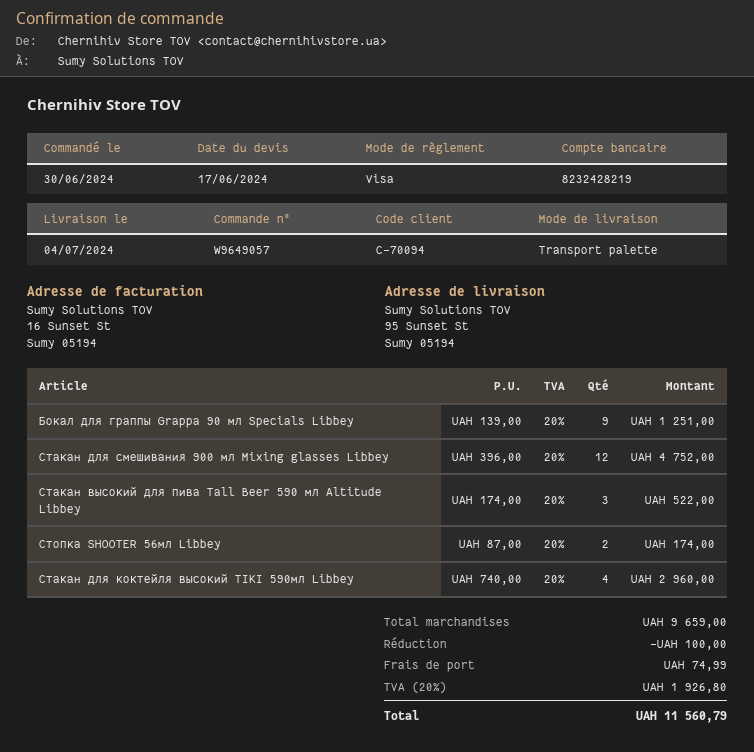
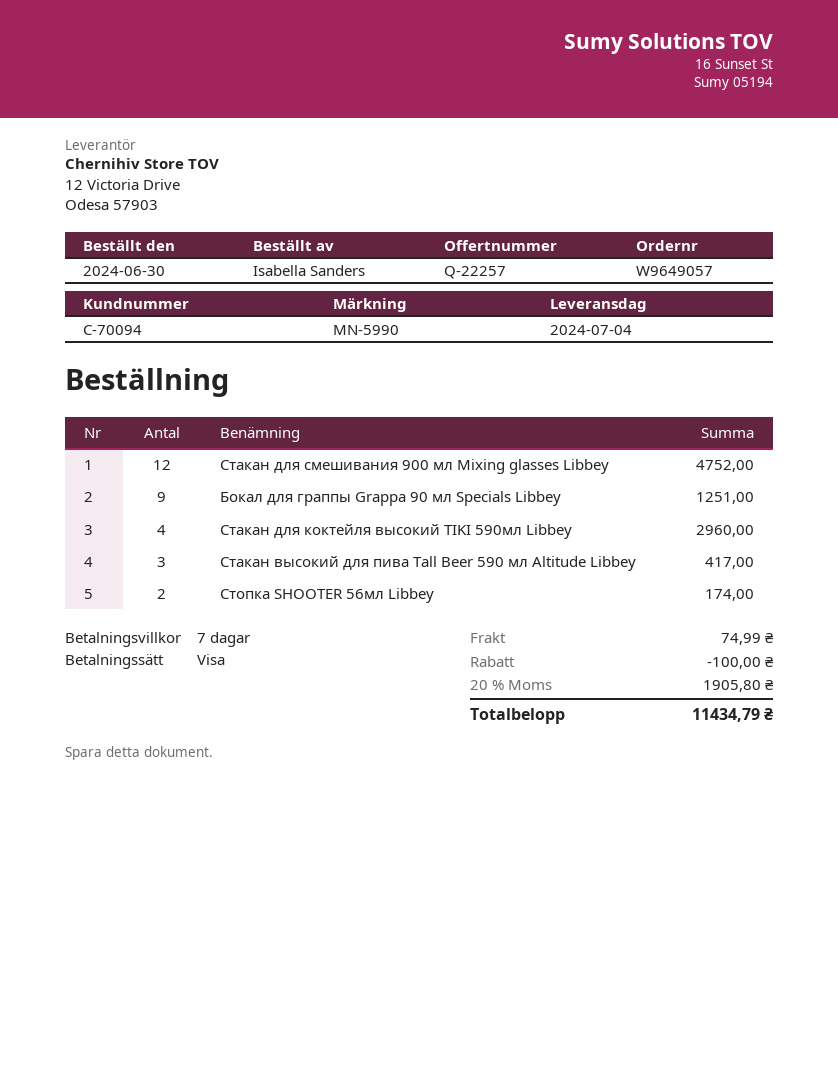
Стакан высокий для пива Tall Beer 590 мл Altitude Libbey: 3 for 522.00 -> 3 for 417.00
tax: 20% = 1926.80 -> 20% = 1905.80
total: 11560.79 -> 11434.79

